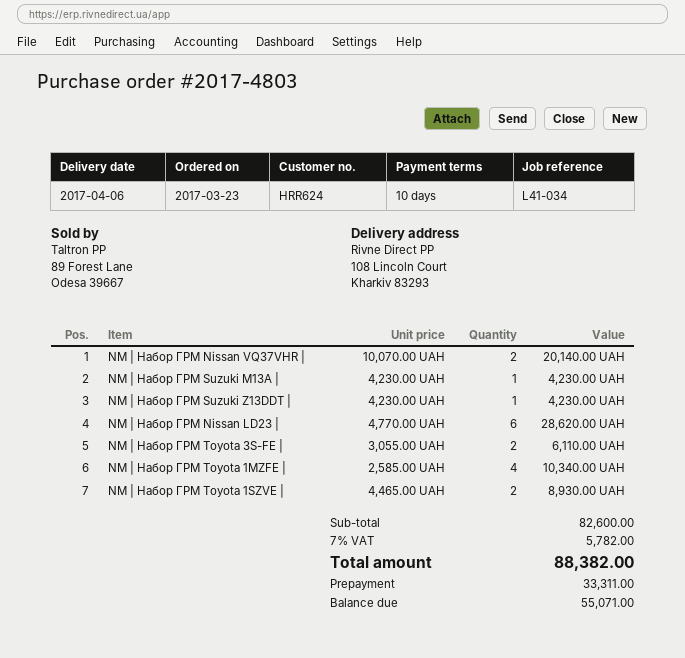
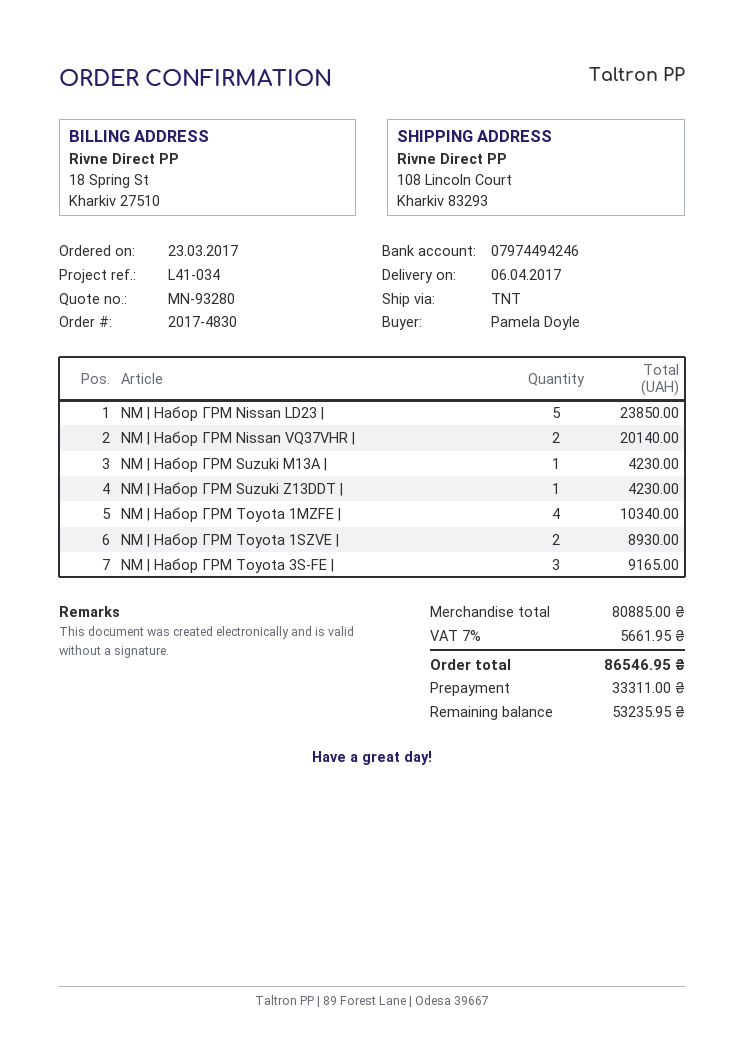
order number: 2017-4803 -> 2017-4830
NM | Набор ГРМ Nissan LD23 |: 6 for 28620.00 -> 5 for 23850.00
NM | Набор ГРМ Toyota 3S-FE |: 2 for 6110.00 -> 3 for 9165.00
subtotal: 82600.00 -> 80885.00
tax: 7% = 5782.00 -> 7% = 5661.95
total: 88382.00 -> 86546.95
balance: 55071.00 -> 53235.95

